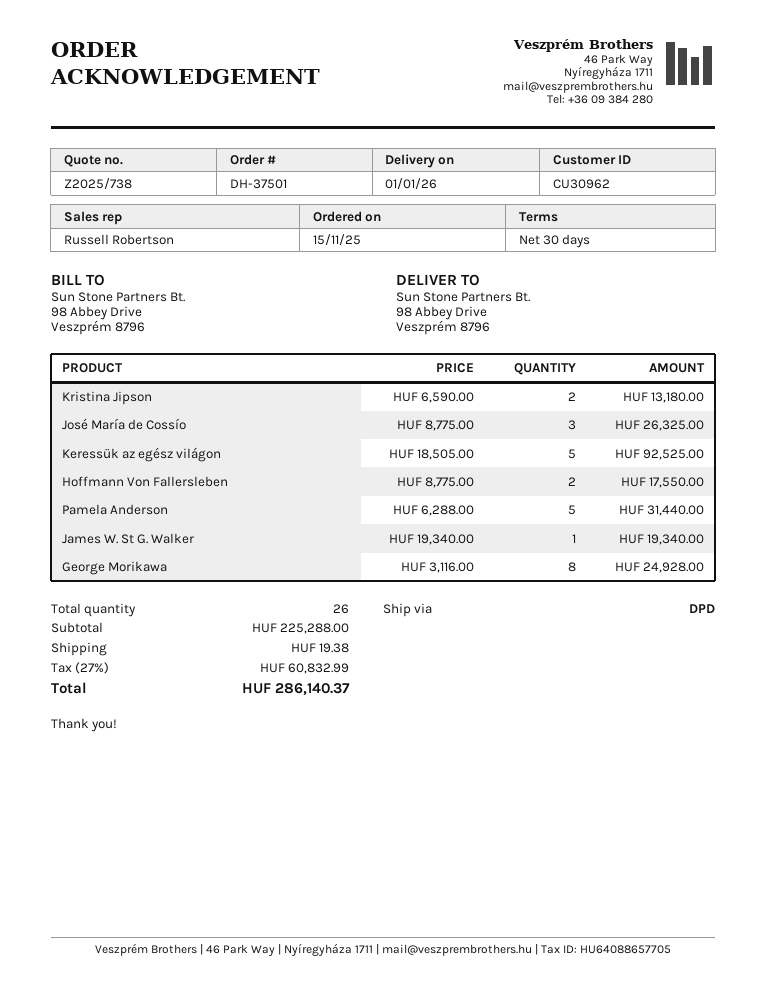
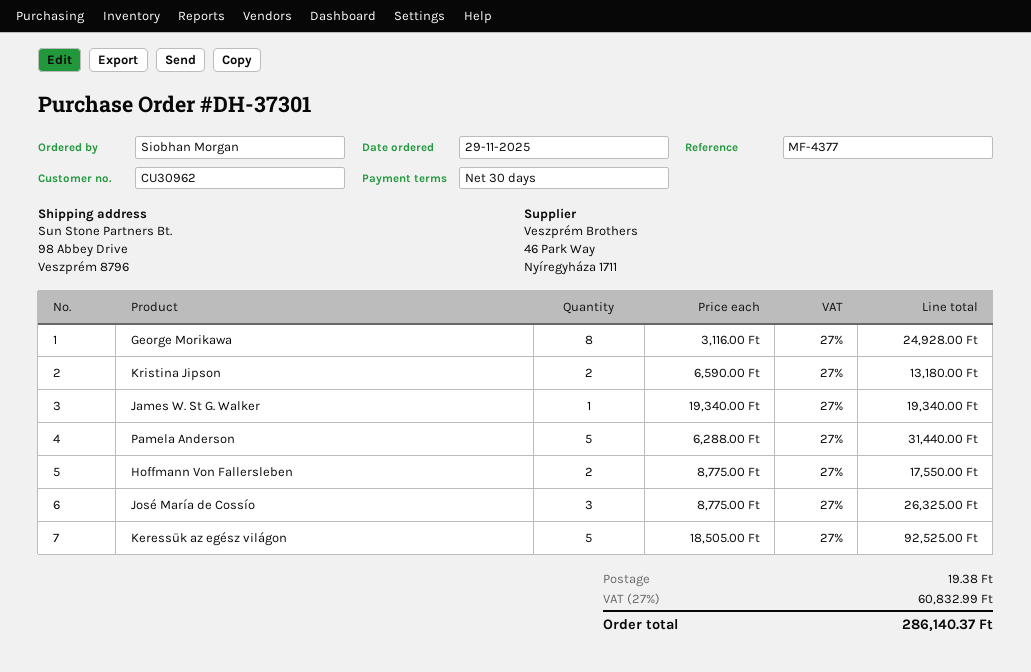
order number: DH-37501 -> DH-37301
order date: 2025-11-15 -> 2025-11-29

